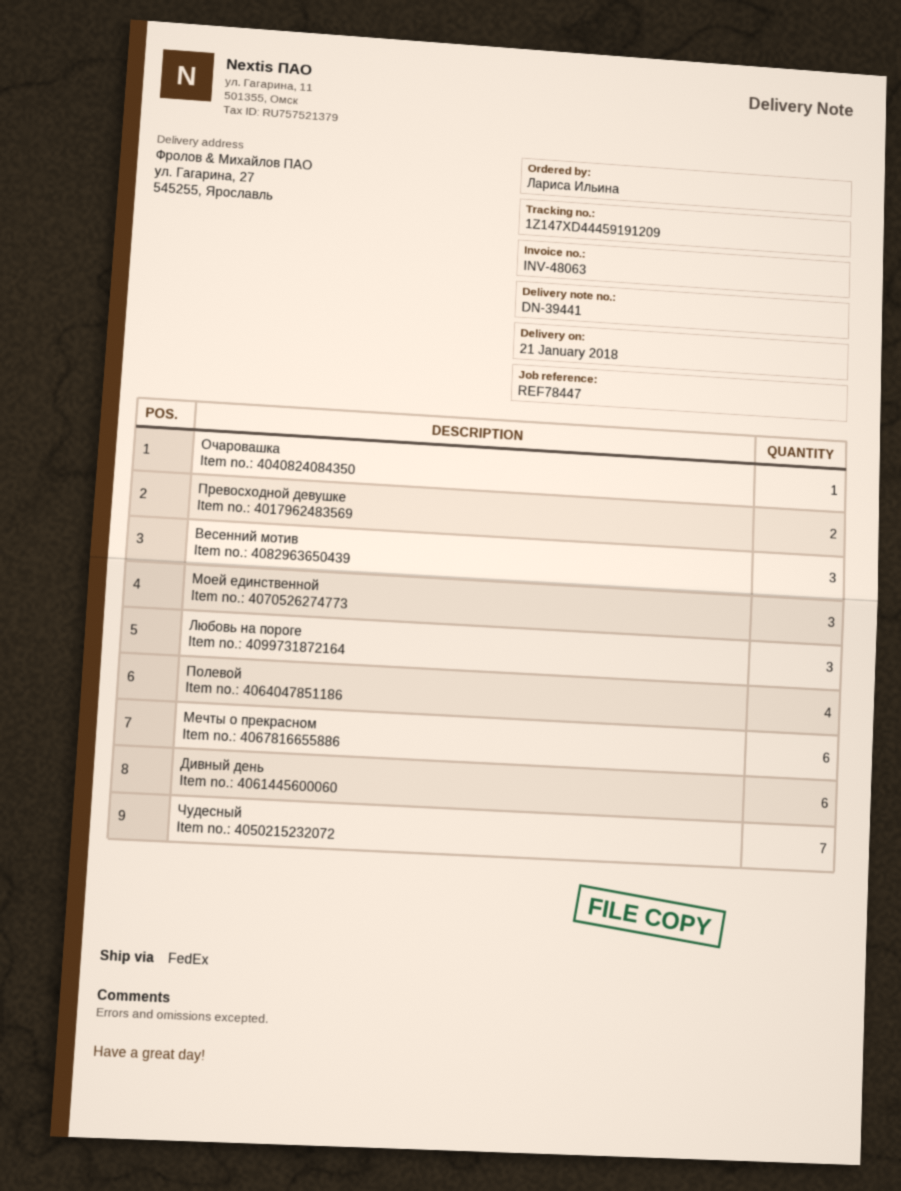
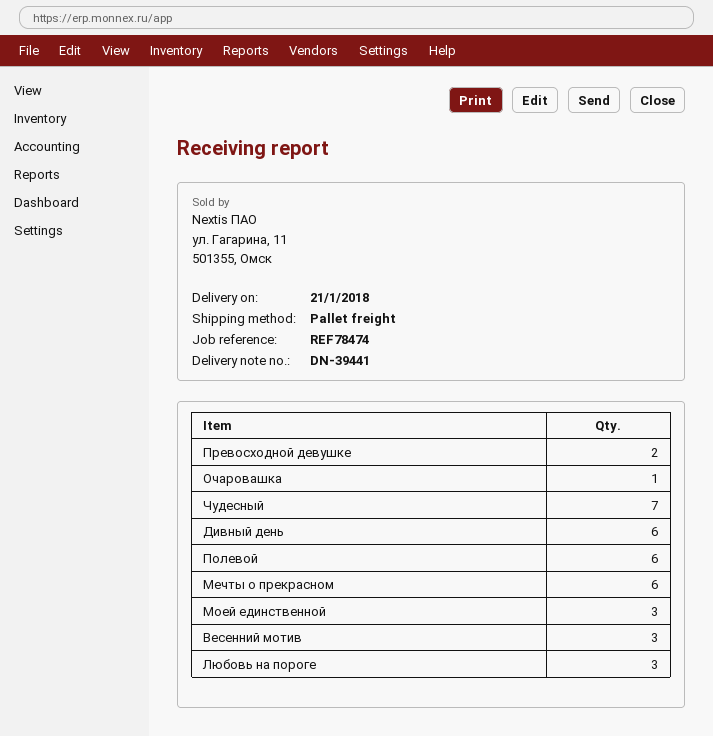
reference: REF78447 -> REF78474
shipping method: FedEx -> pallet freight
Полевой: 4 -> 6

